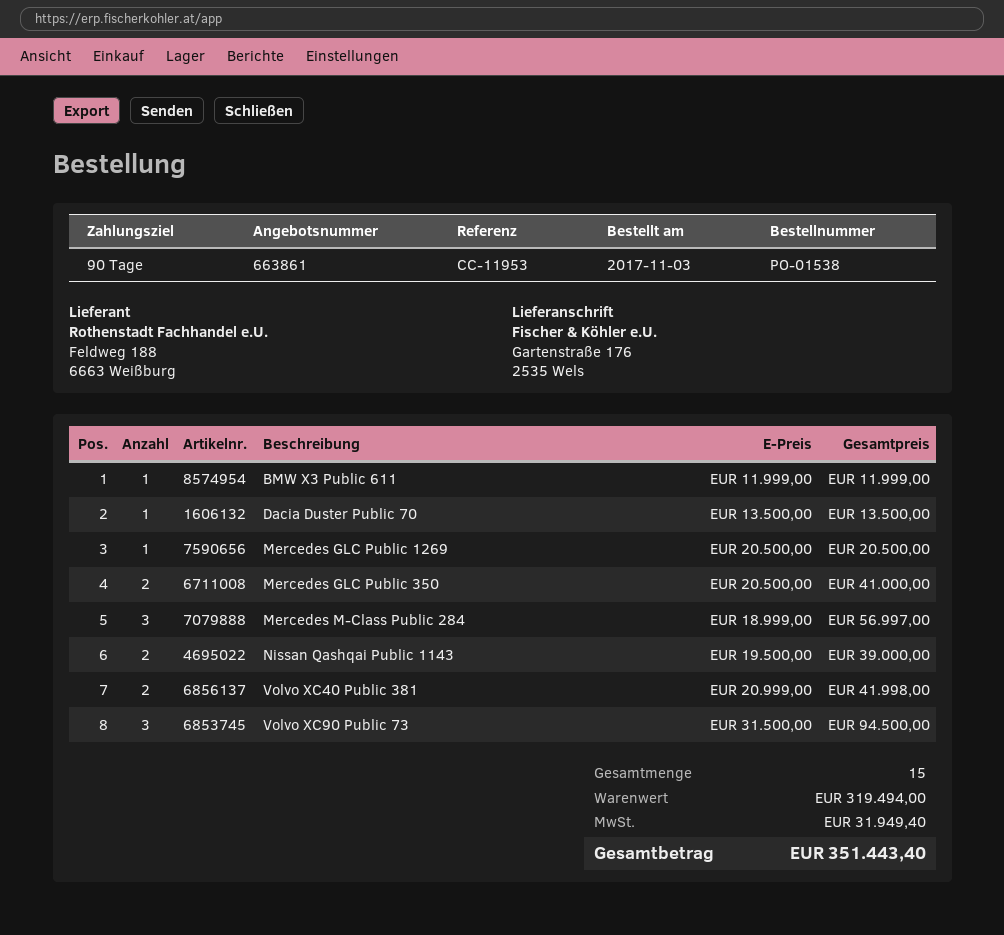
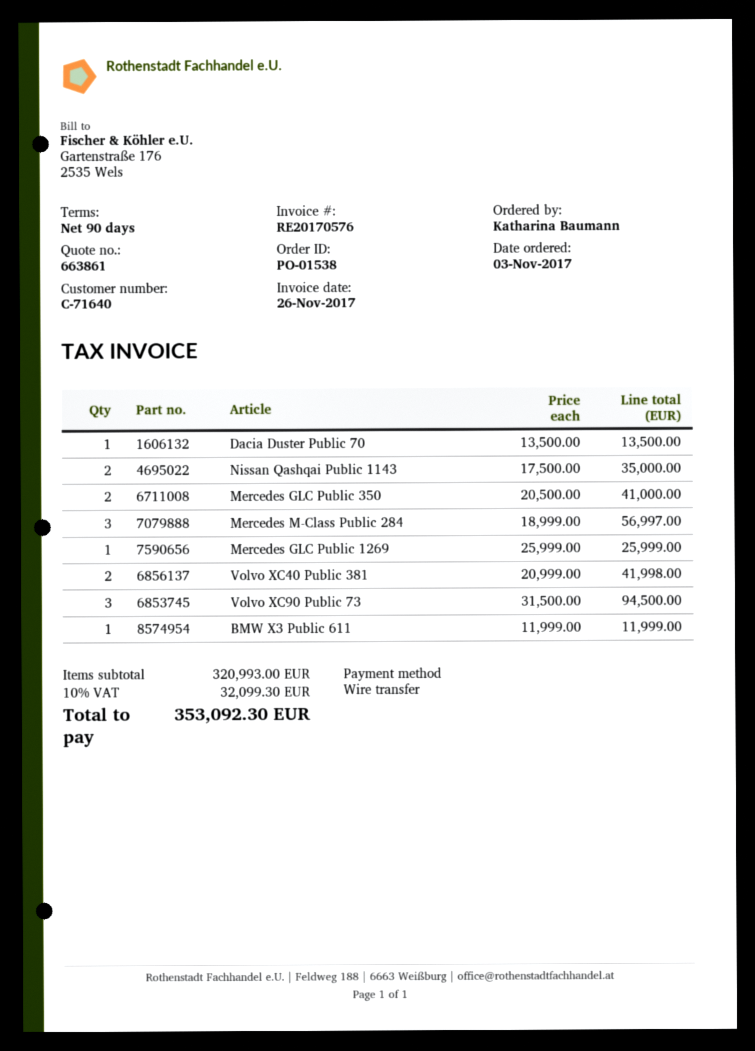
Mercedes GLC Public 1269: 1 x 20500.00 = 20500.00 -> 1 x 25999.00 = 25999.00
Nissan Qashqai Public 1143: 2 x 19500.00 = 39000.00 -> 2 x 17500.00 = 35000.00
subtotal: 319494.00 -> 320993.00
tax: 31949.40 -> 32099.30
total: 351443.40 -> 353092.30

